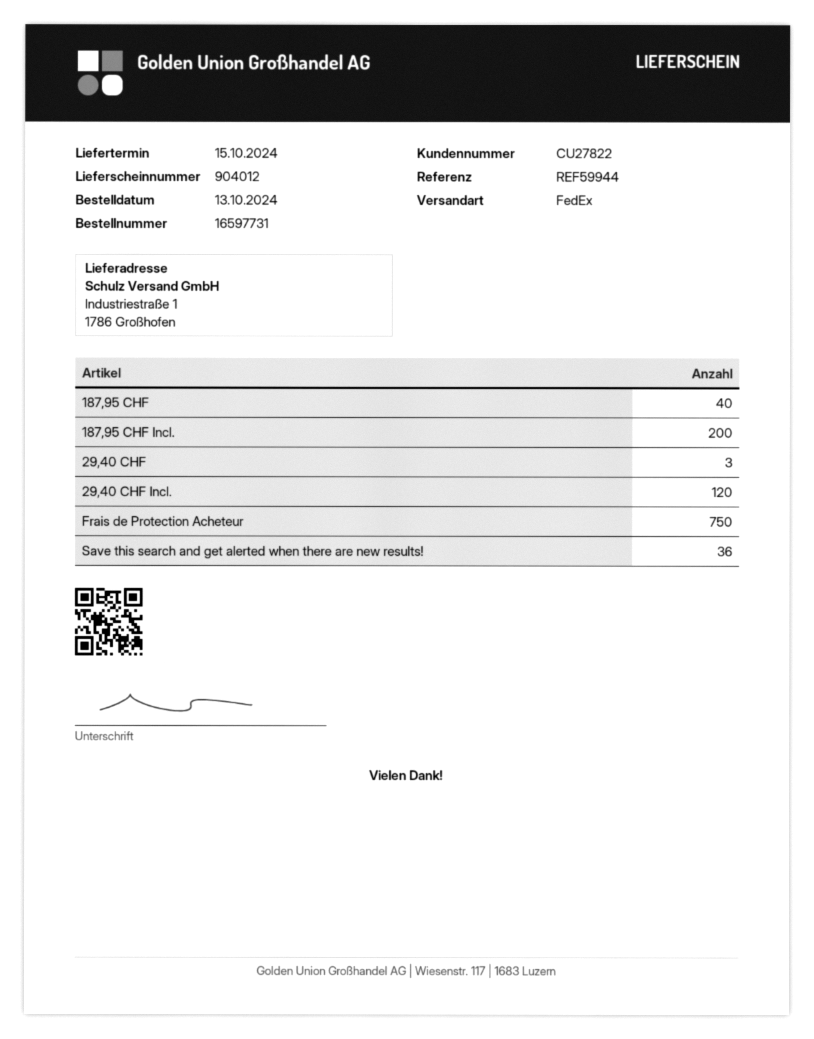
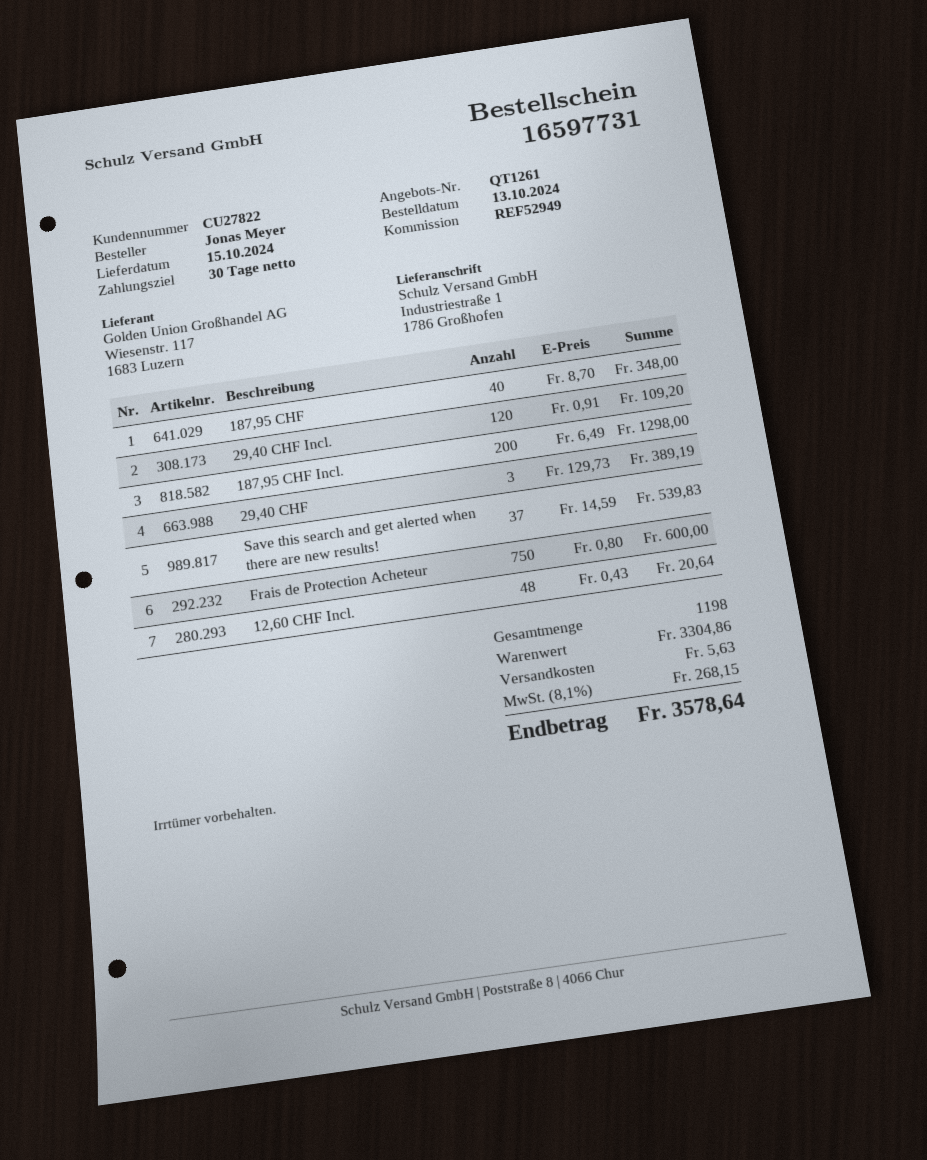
reference: REF59944 -> REF52949
Save this search and get alerted when there are new results!: 36 -> 37
12,60 CHF Incl.: none -> 48

